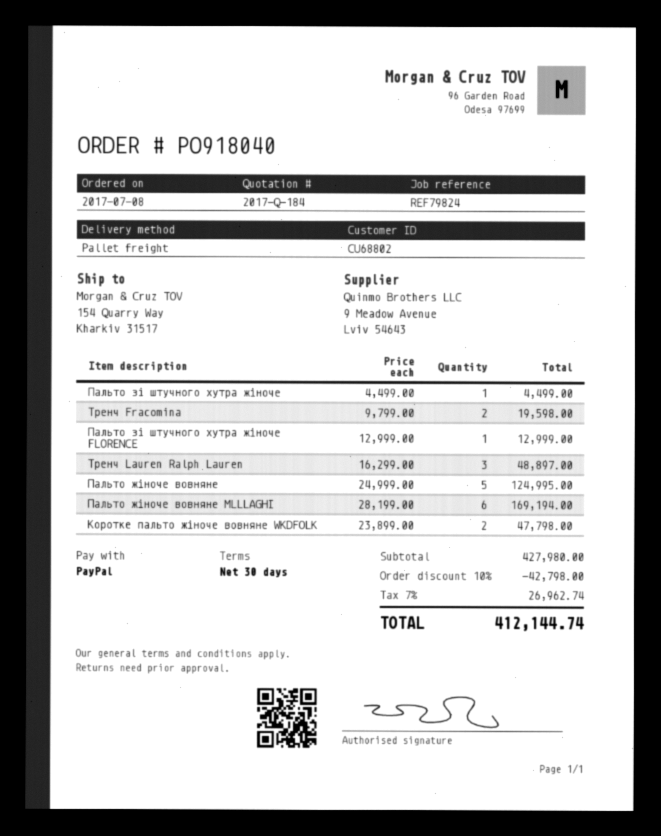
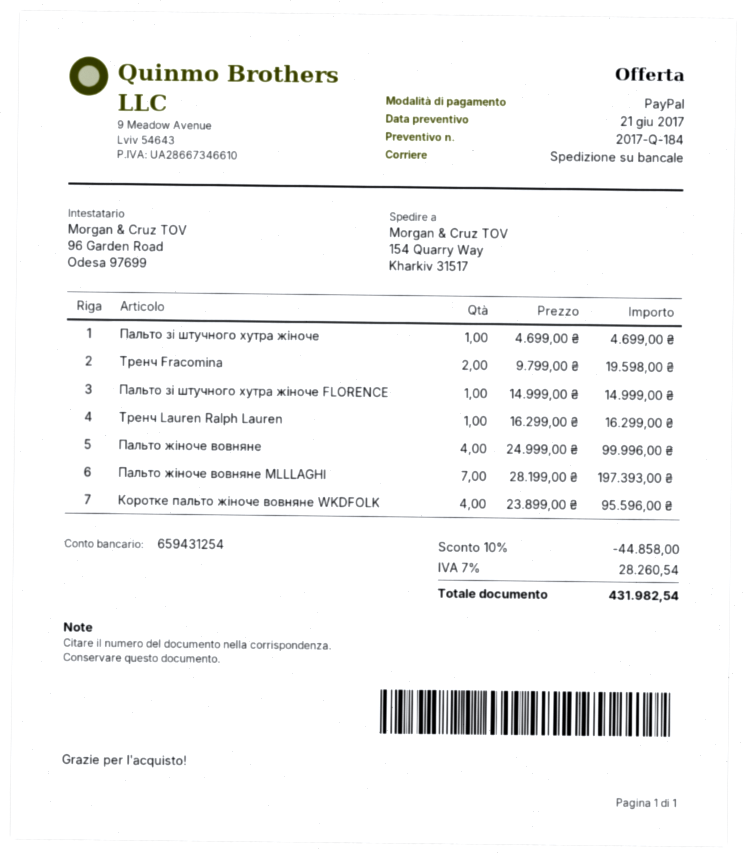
Пальто зі штучного хутра жіноче: 1 x 4499.00 = 4499.00 -> 1 x 4699.00 = 4699.00
Пальто зі штучного хутра жіноче FLORENCE: 1 x 12999.00 = 12999.00 -> 1 x 14999.00 = 14999.00
Тренч Lauren Ralph Lauren: 3 x 16299.00 = 48897.00 -> 1 x 16299.00 = 16299.00
Пальто жіноче вовняне: 5 x 24999.00 = 124995.00 -> 4 x 24999.00 = 99996.00
Пальто жіноче вовняне MLLLAGHI: 6 x 28199.00 = 169194.00 -> 7 x 28199.00 = 197393.00
Коротке пальто жіноче вовняне WKDFOLK: 2 x 23899.00 = 47798.00 -> 4 x 23899.00 = 95596.00
discount: 10% = 42798.00 -> 10% = 44858.00
tax: 7% = 26962.74 -> 7% = 28260.54
total: 412144.74 -> 431982.54

